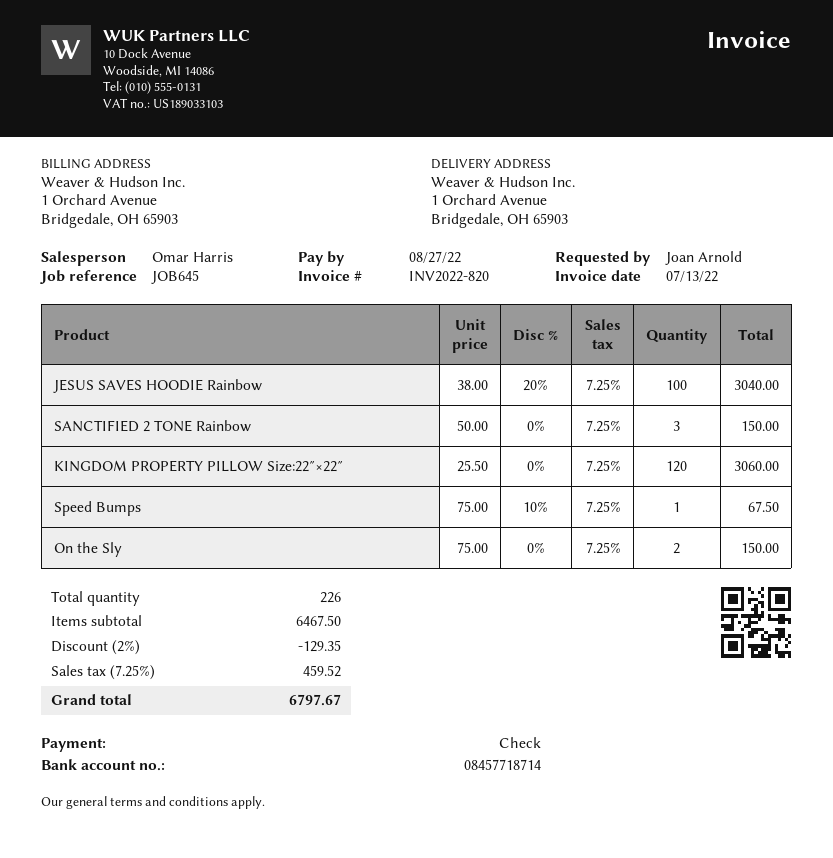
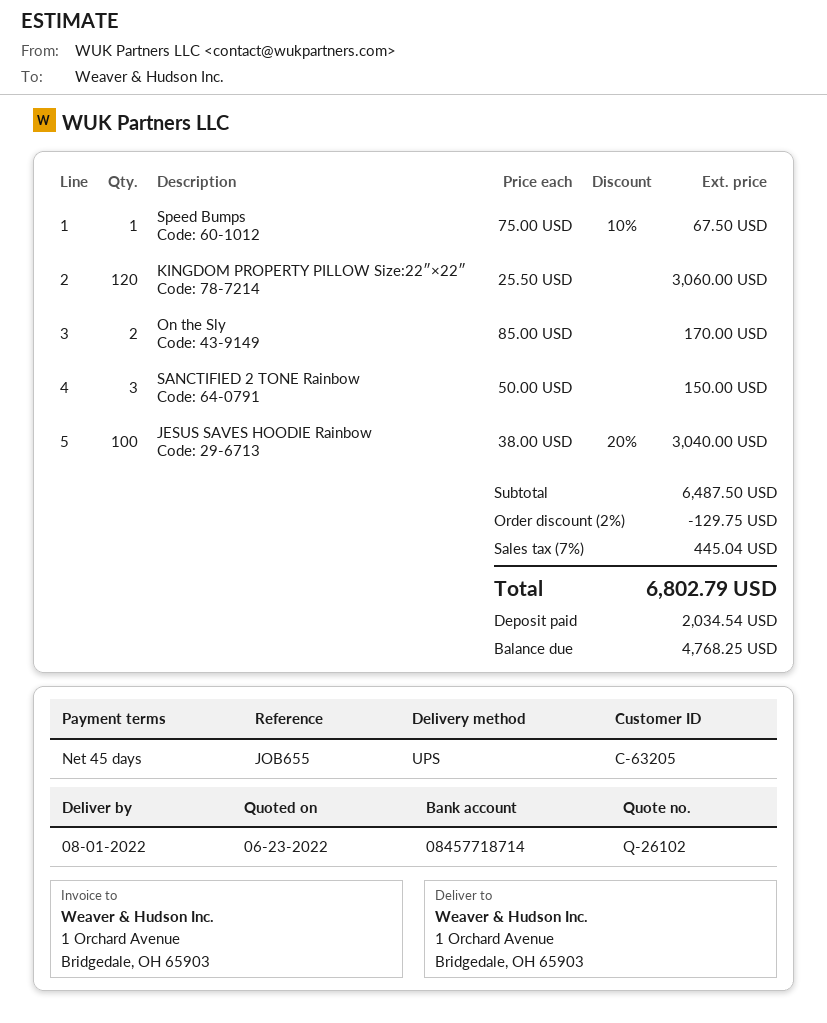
reference: JOB645 -> JOB655
On the Sly: 2 x 75.00 = 150.00 -> 2 x 85.00 = 170.00
subtotal: 6467.50 -> 6487.50
discount: 2% = 129.35 -> 2% = 129.75
tax: 7.25% = 459.52 -> 7% = 445.04
total: 6797.67 -> 6802.79

